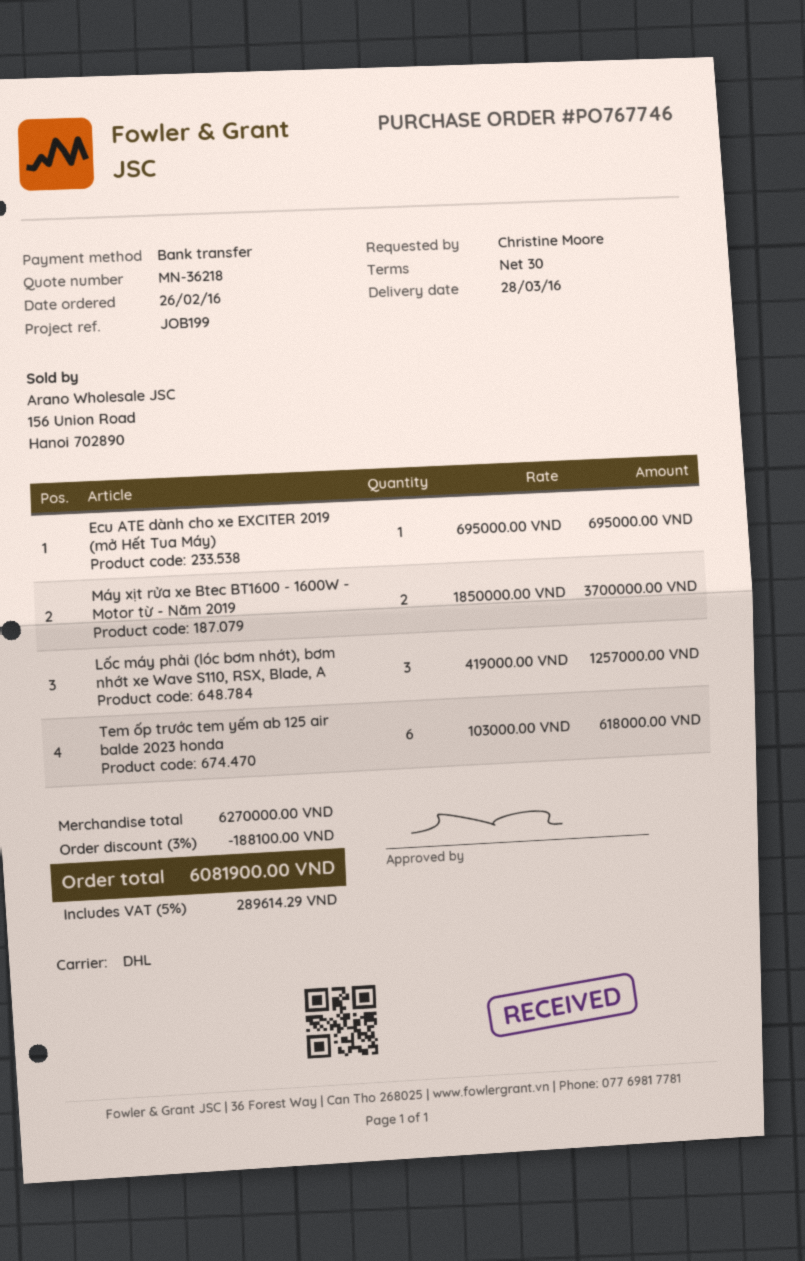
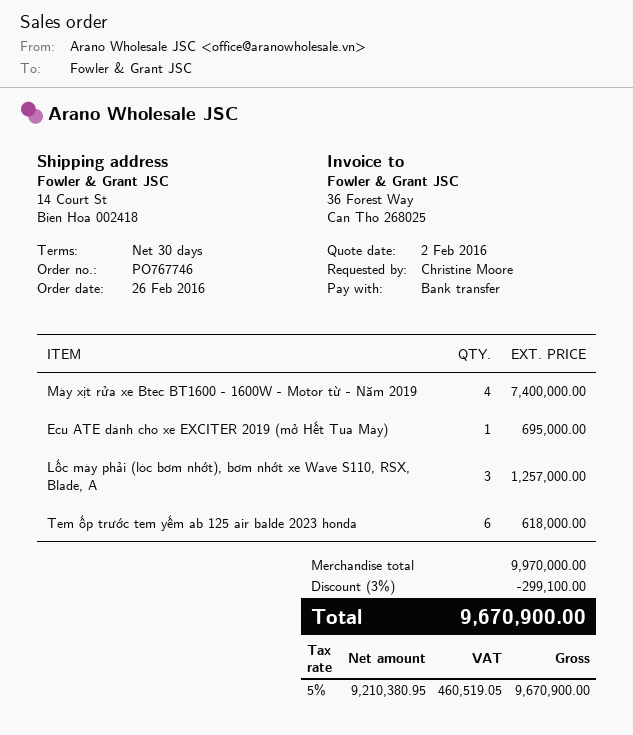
Máy xịt rửa xe Btec BT1600 - 1600W - Motor từ - Năm 2019: 2 for 3700000.00 -> 4 for 7400000.00
subtotal: 6270000.00 -> 9970000.00
discount: 3% = 188100.00 -> 3% = 299100.00
tax: 5% = 289614.29 -> 5% = 460519.05
total: 6081900.00 -> 9670900.00

